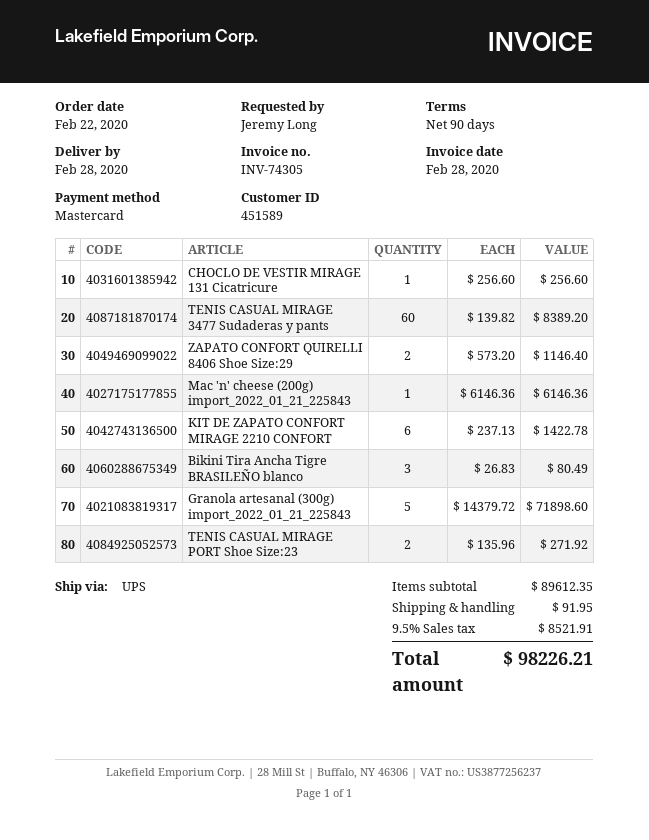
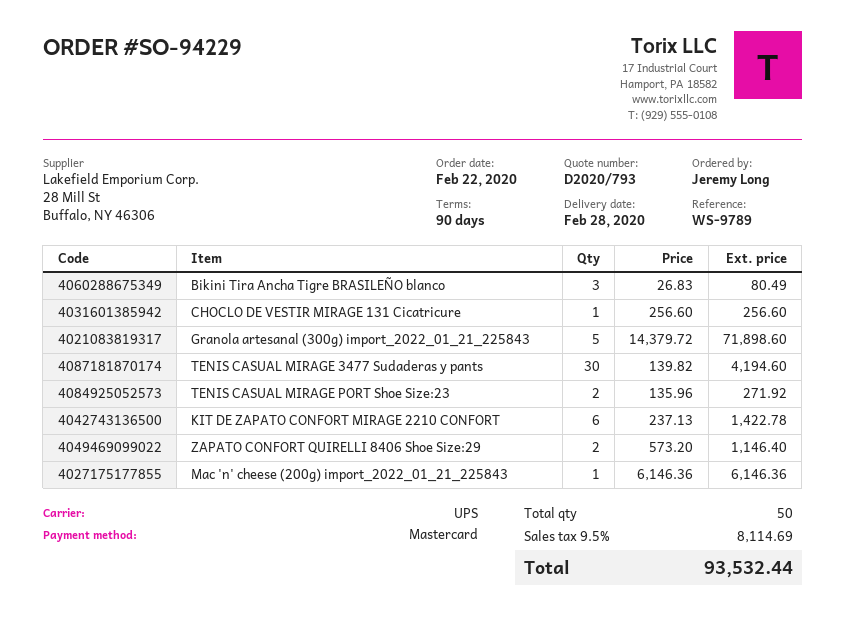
TENIS CASUAL MIRAGE 3477 Sudaderas y pants: 60 x 139.82 = 8389.20 -> 30 x 139.82 = 4194.60
shipping: 91.95 -> none
tax: 9.5% = 8521.91 -> 9.5% = 8114.69
total: 98226.21 -> 93532.44

